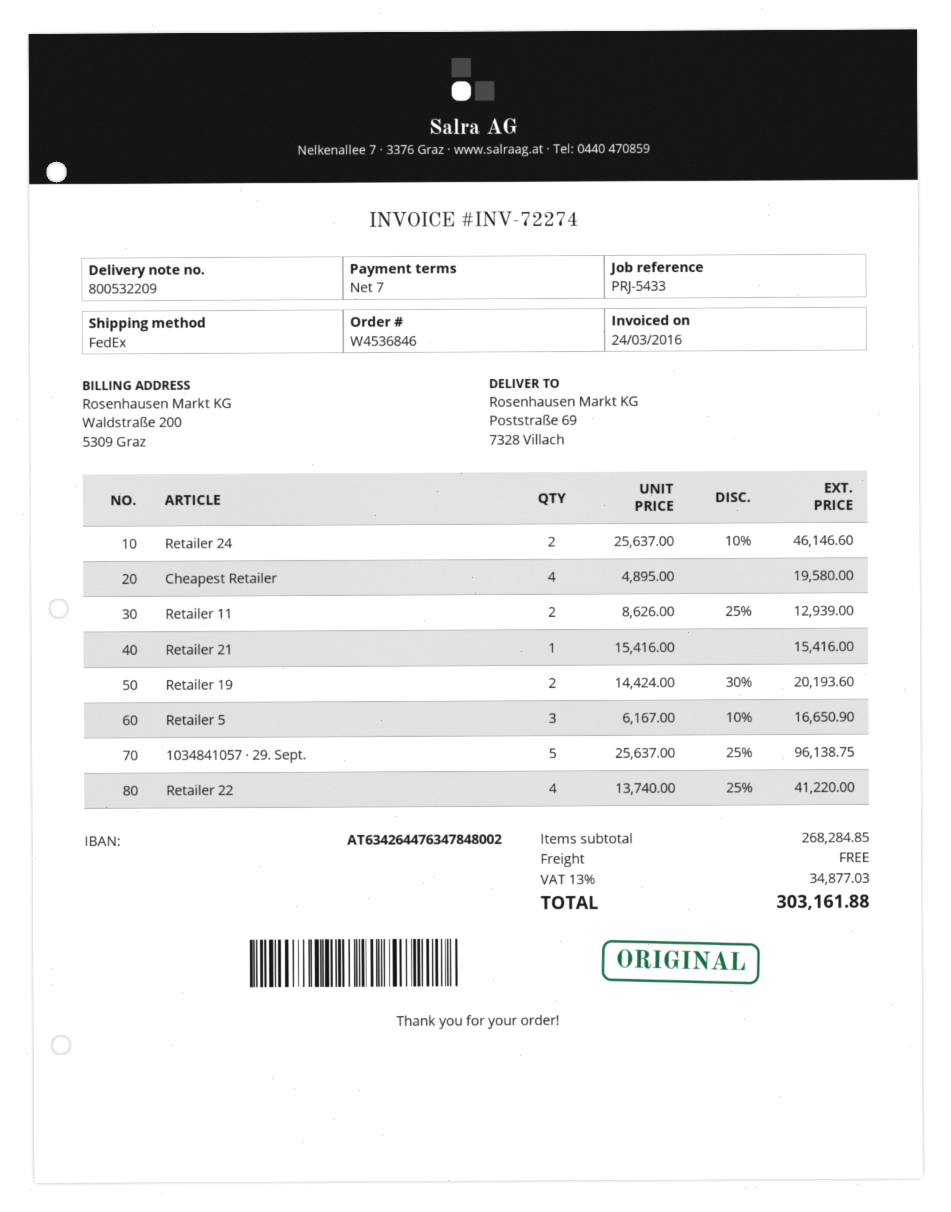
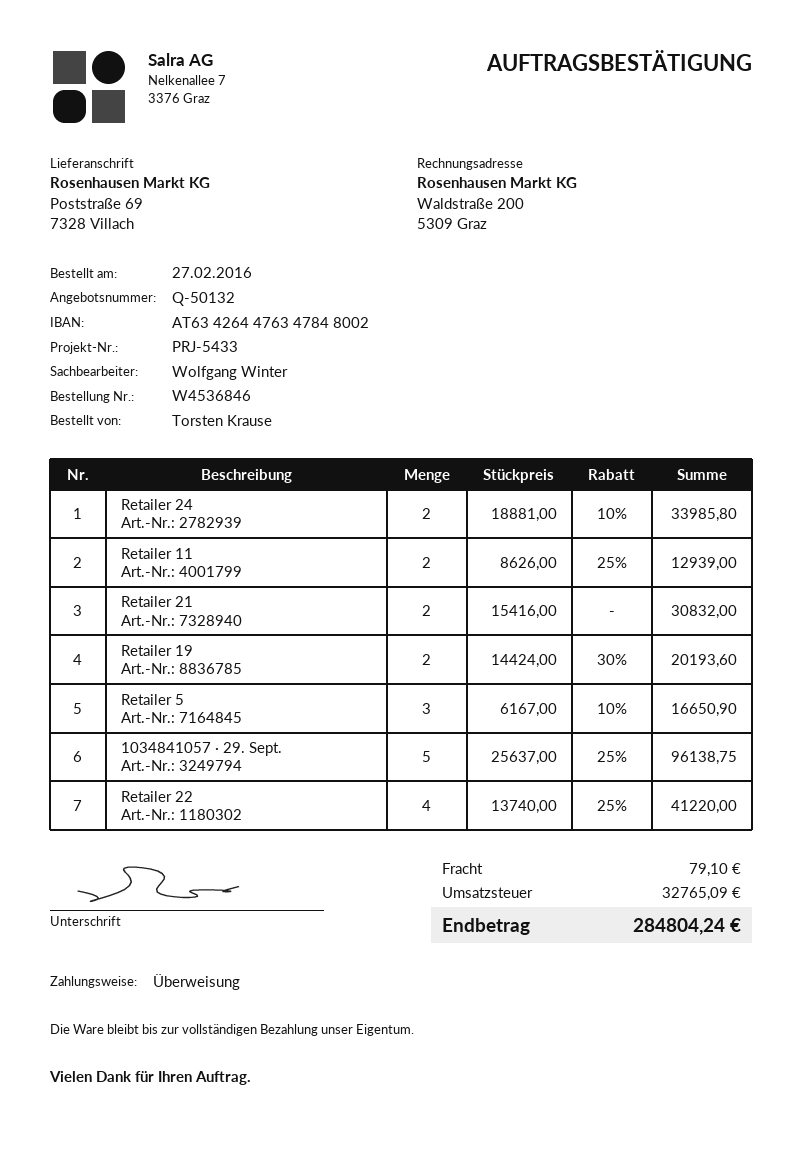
Retailer 24: 2 x 25637.00 - 10% = 46146.60 -> 2 x 18881.00 - 10% = 33985.80
Cheapest Retailer: 4 x 4895.00 = 19580.00 -> none
Retailer 21: 1 x 15416.00 = 15416.00 -> 2 x 15416.00 = 30832.00
shipping: 0.00 -> 79.10
tax: 34877.03 -> 32765.09
total: 303161.88 -> 284804.24

